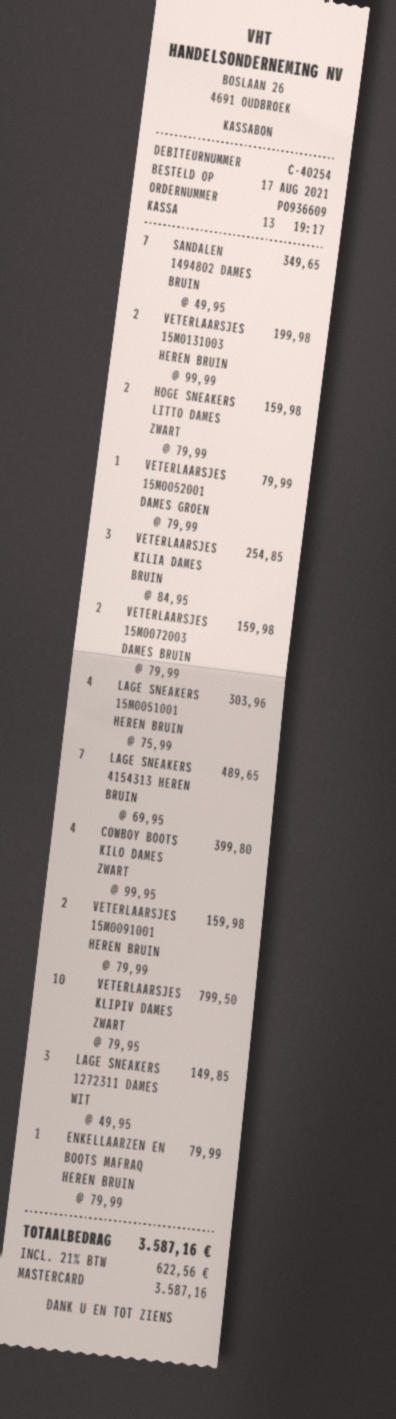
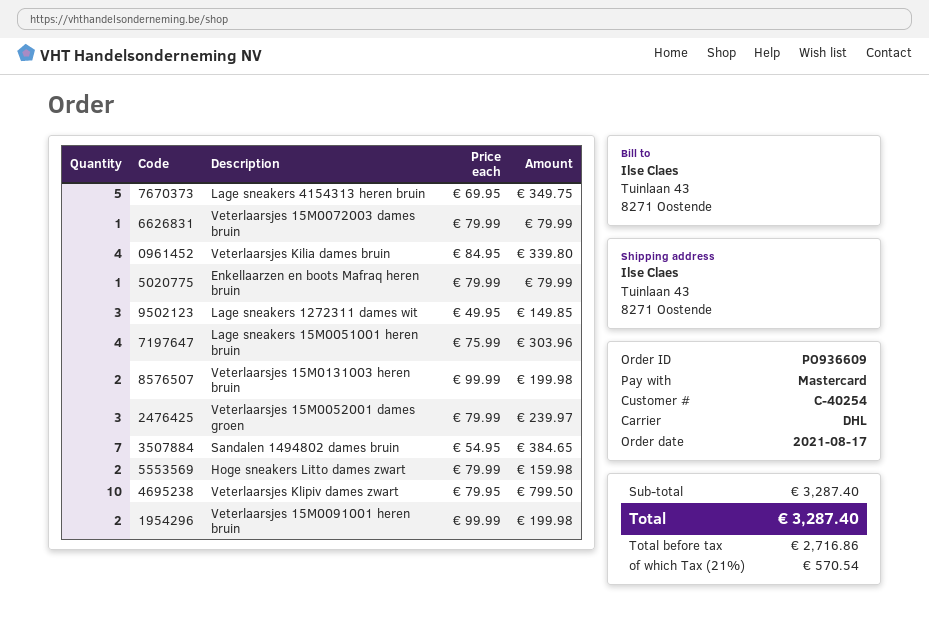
SANDALEN 1494802 DAMES BRUIN: 7 x 49.95 = 349.65 -> 7 x 54.95 = 384.65
VETERLAARSJES 15M0052001 DAMES GROEN: 1 x 79.99 = 79.99 -> 3 x 79.99 = 239.97
VETERLAARSJES KILIA DAMES BRUIN: 3 x 84.95 = 254.85 -> 4 x 84.95 = 339.80
VETERLAARSJES 15M0072003 DAMES BRUIN: 2 x 79.99 = 159.98 -> 1 x 79.99 = 79.99
LAGE SNEAKERS 4154313 HEREN BRUIN: 7 x 69.95 = 489.65 -> 5 x 69.95 = 349.75
COWBOY BOOTS KILO DAMES ZWART: 4 x 99.95 = 399.80 -> none
VETERLAARSJES 15M0091001 HEREN BRUIN: 2 x 79.99 = 159.98 -> 2 x 99.99 = 199.98
tax: 21% = 622.56 -> 21% = 570.54
total: 3587.16 -> 3287.40

